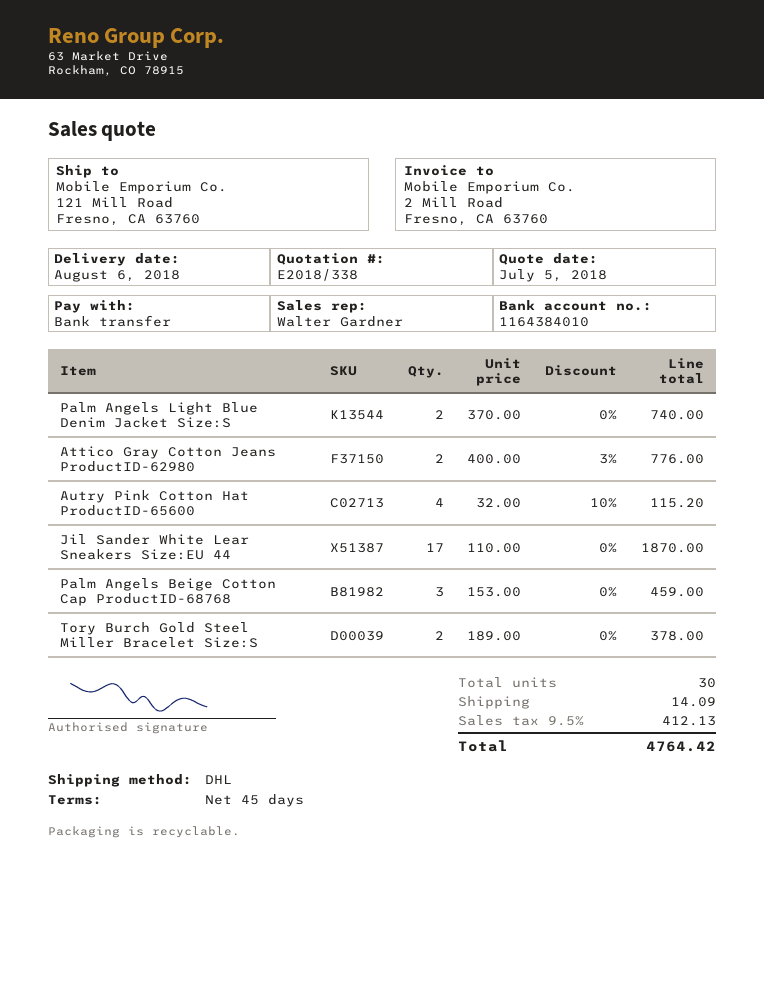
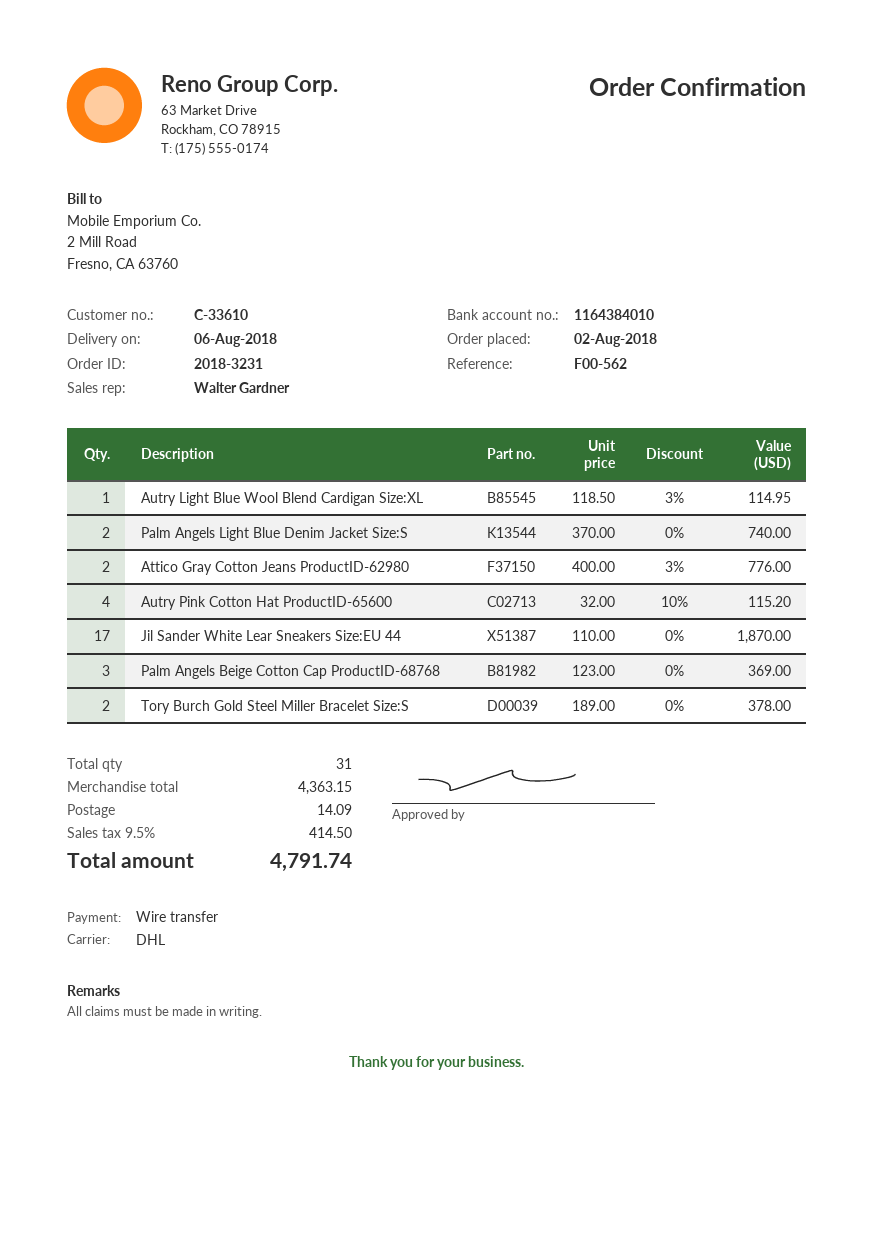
Palm Angels Beige Cotton Cap ProductID-68768: 3 x 153.00 = 459.00 -> 3 x 123.00 = 369.00
Autry Light Blue Wool Blend Cardigan Size:XL: none -> 1 x 118.50 - 3% = 114.95
total quantity: 30 -> 31
tax: 9.5% = 412.13 -> 9.5% = 414.50
total: 4764.42 -> 4791.74

